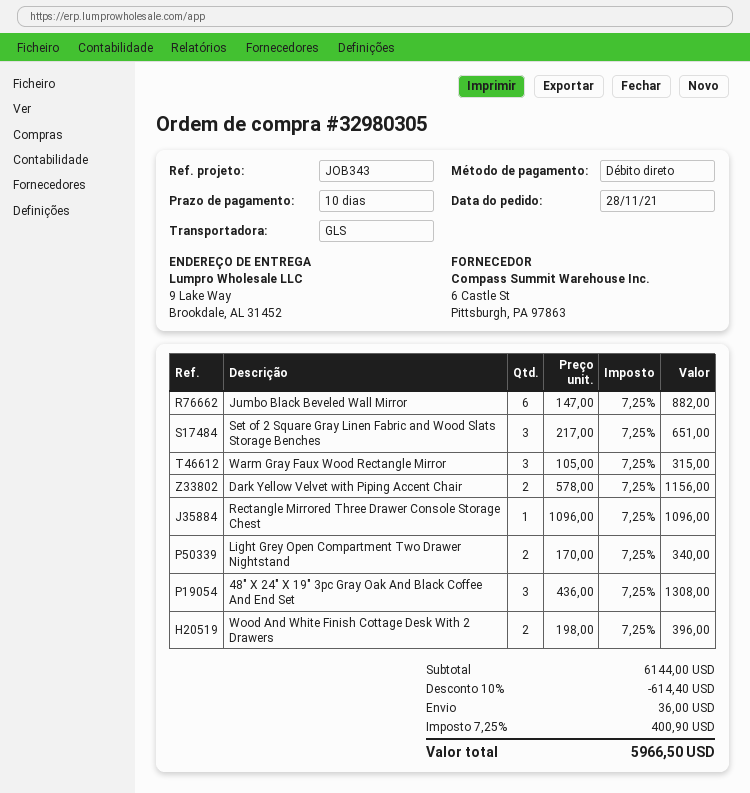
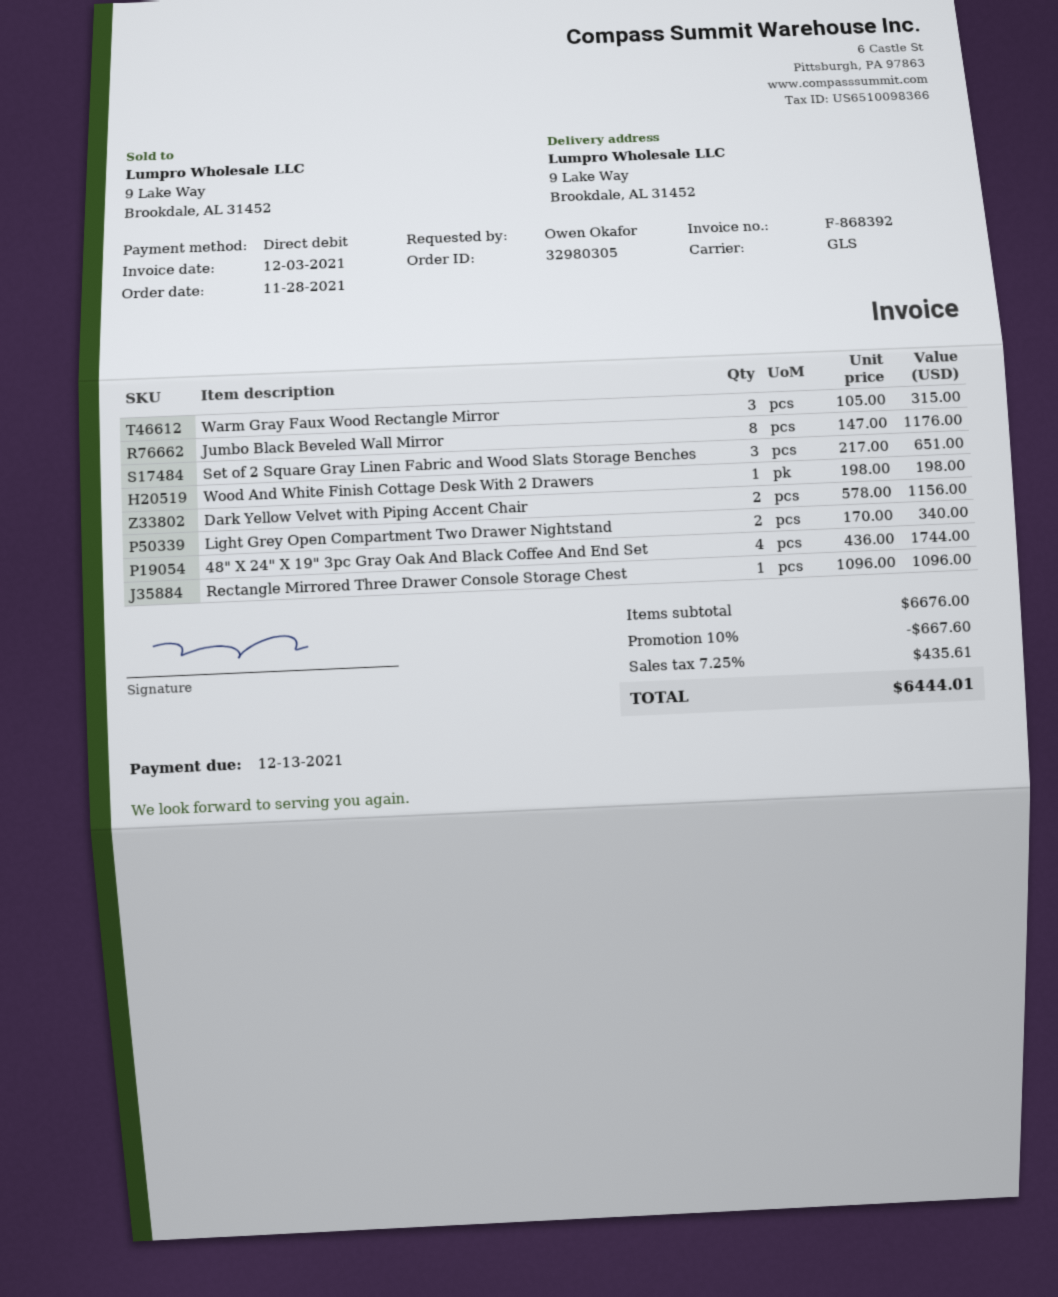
Jumbo Black Beveled Wall Mirror: 6 x 147.00 = 882.00 -> 8 x 147.00 = 1176.00
48" X 24" X 19" 3pc Gray Oak And Black Coffee And End Set: 3 x 436.00 = 1308.00 -> 4 x 436.00 = 1744.00
Wood And White Finish Cottage Desk With 2 Drawers: 2 x 198.00 = 396.00 -> 1 x 198.00 = 198.00
subtotal: 6144.00 -> 6676.00
discount: 10% = 614.40 -> 10% = 667.60
shipping: 36.00 -> none
tax: 7.25% = 400.90 -> 7.25% = 435.61
total: 5966.50 -> 6444.01

